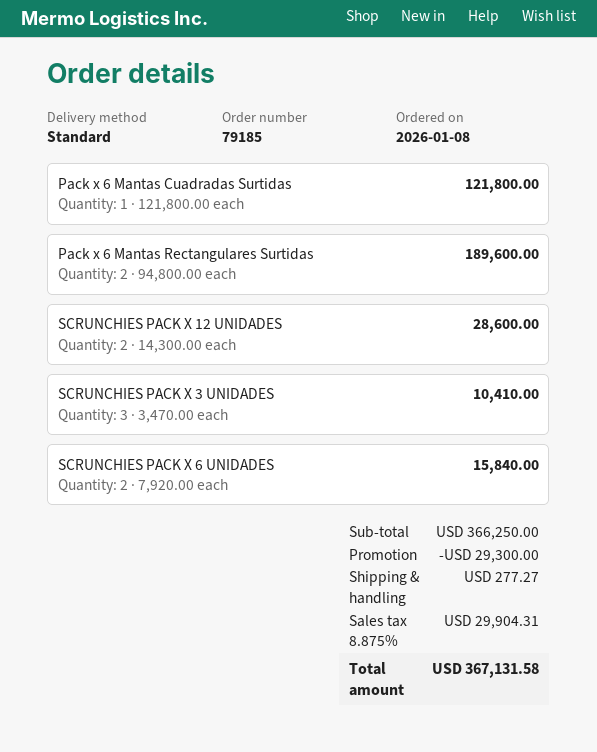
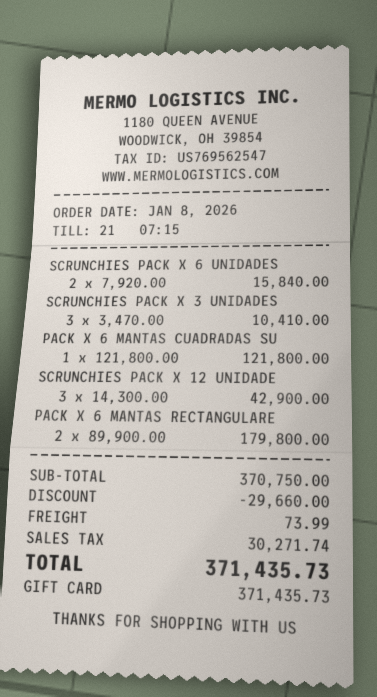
Pack x 6 Mantas Rectangulares Surtidas: 2 x 94800.00 = 189600.00 -> 2 x 89900.00 = 179800.00
SCRUNCHIES PACK X 12 UNIDADES: 2 x 14300.00 = 28600.00 -> 3 x 14300.00 = 42900.00
subtotal: 366250.00 -> 370750.00
discount: 29300.00 -> 29660.00
shipping: 277.27 -> 73.99
tax: 29904.31 -> 30271.74
total: 367131.58 -> 371435.73

